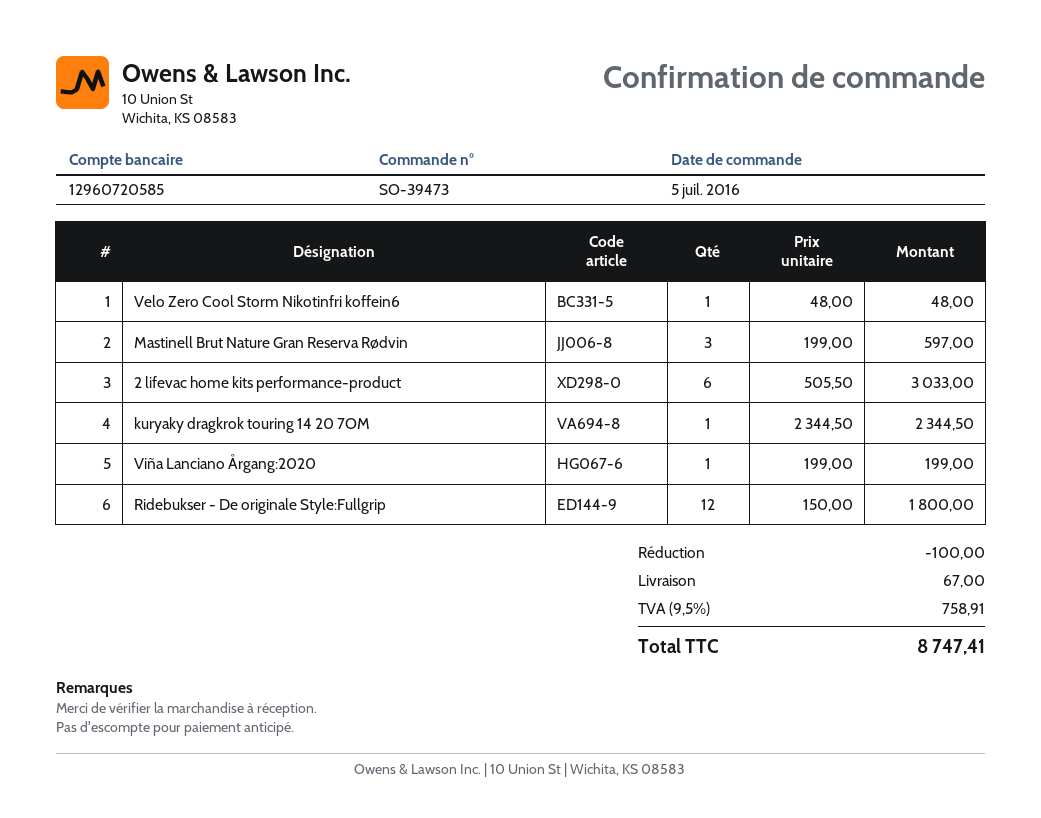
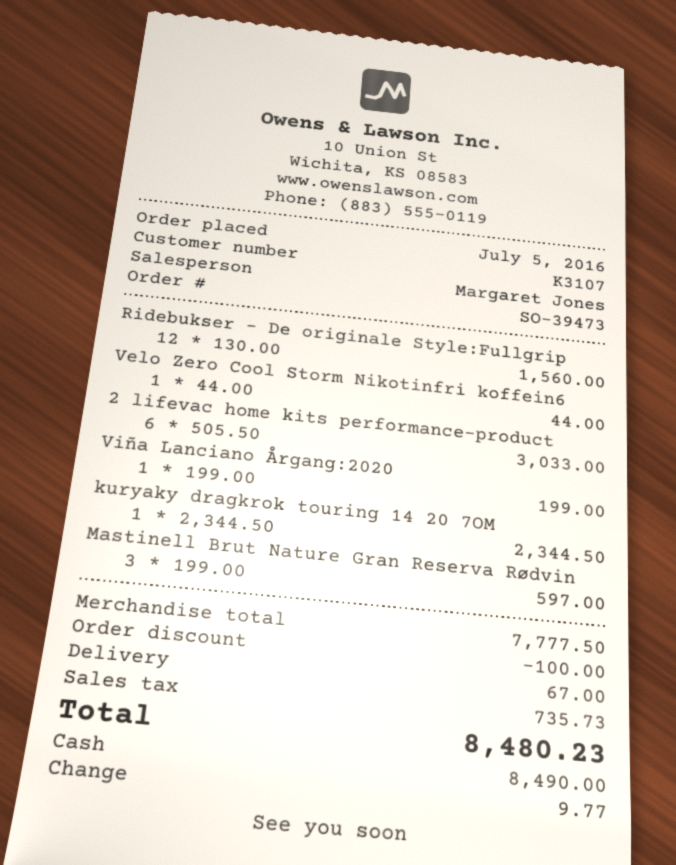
Velo Zero Cool Storm Nikotinfri koffein6: 1 x 48.00 = 48.00 -> 1 x 44.00 = 44.00
Ridebukser - De originale Style:Fullgrip: 12 x 150.00 = 1800.00 -> 12 x 130.00 = 1560.00
tax: 758.91 -> 735.73
total: 8747.41 -> 8480.23

